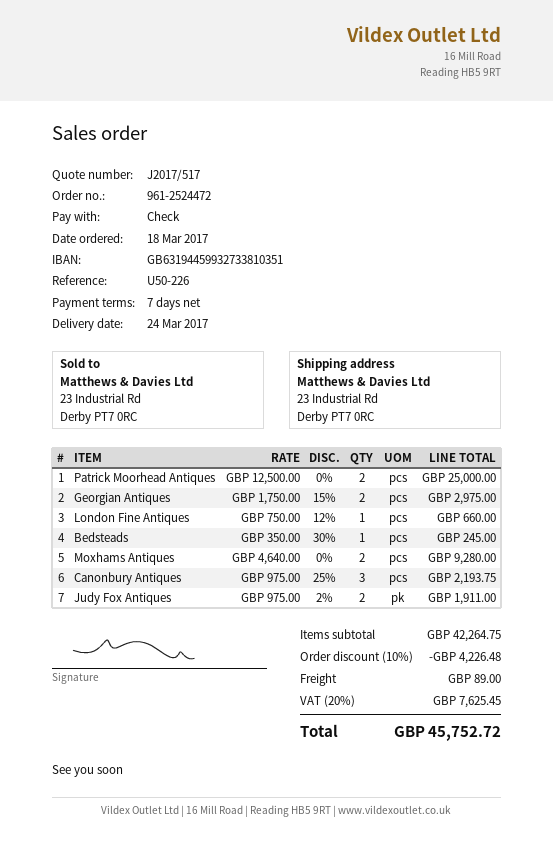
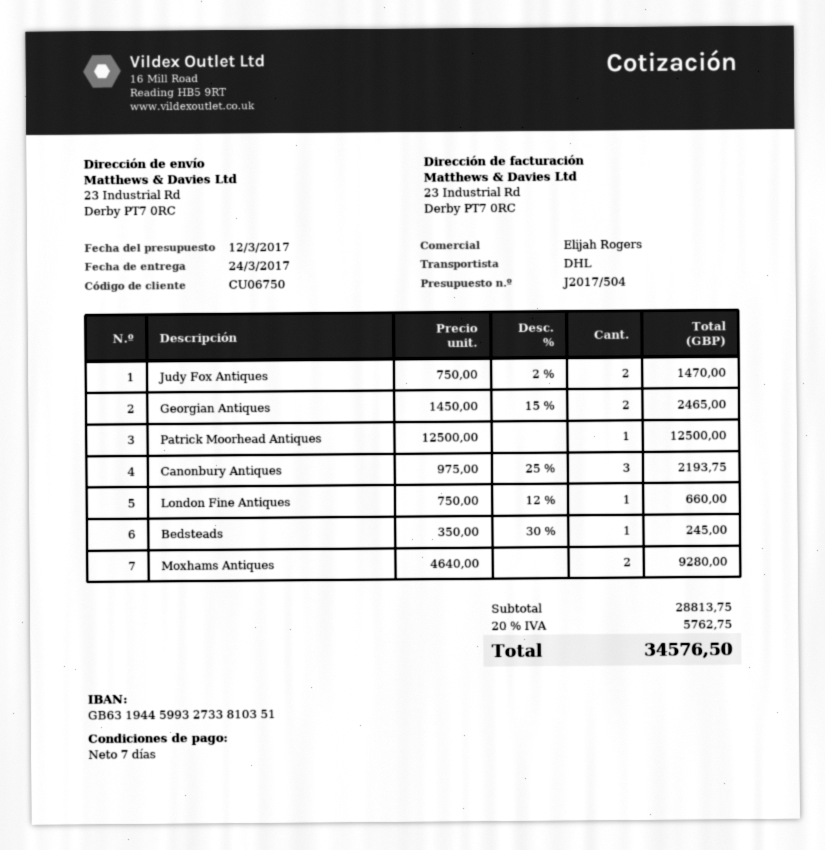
quote number: J2017/517 -> J2017/504
Patrick Moorhead Antiques: 2 x 12500.00 = 25000.00 -> 1 x 12500.00 = 12500.00
Georgian Antiques: 2 x 1750.00 - 15% = 2975.00 -> 2 x 1450.00 - 15% = 2465.00
Judy Fox Antiques: 2 x 975.00 - 2% = 1911.00 -> 2 x 750.00 - 2% = 1470.00
subtotal: 42264.75 -> 28813.75
discount: 10% = 4226.48 -> none
shipping: 89.00 -> none
tax: 20% = 7625.45 -> 20% = 5762.75
total: 45752.72 -> 34576.50

